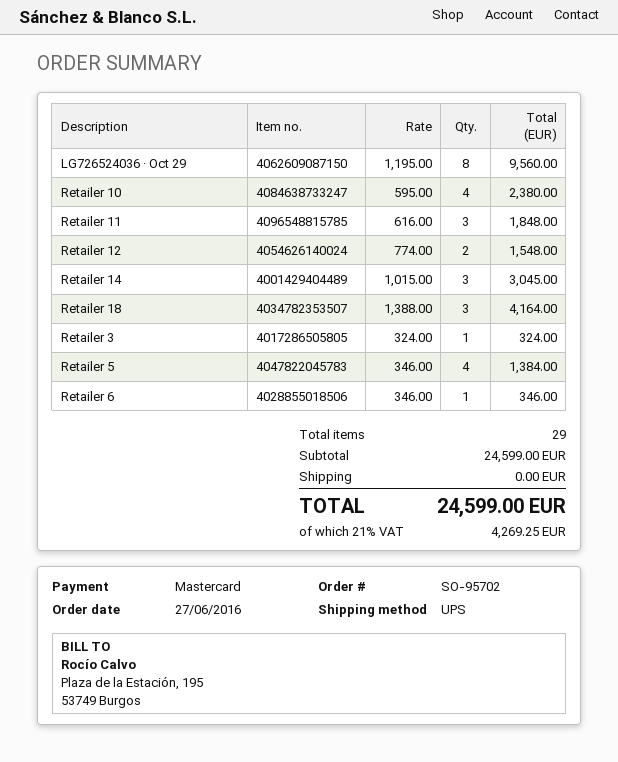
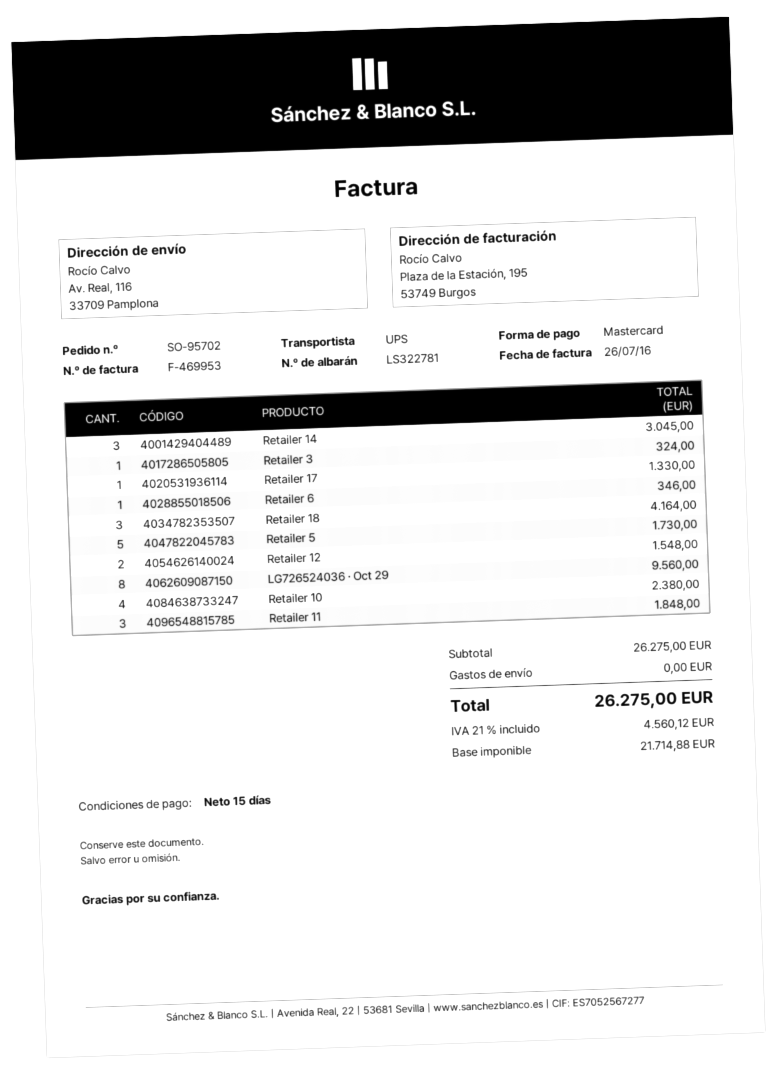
Retailer 5: 4 for 1384.00 -> 5 for 1730.00
Retailer 17: none -> 1 for 1330.00
subtotal: 24599.00 -> 26275.00
tax: 21% = 4269.25 -> 21% = 4560.12
total: 24599.00 -> 26275.00

